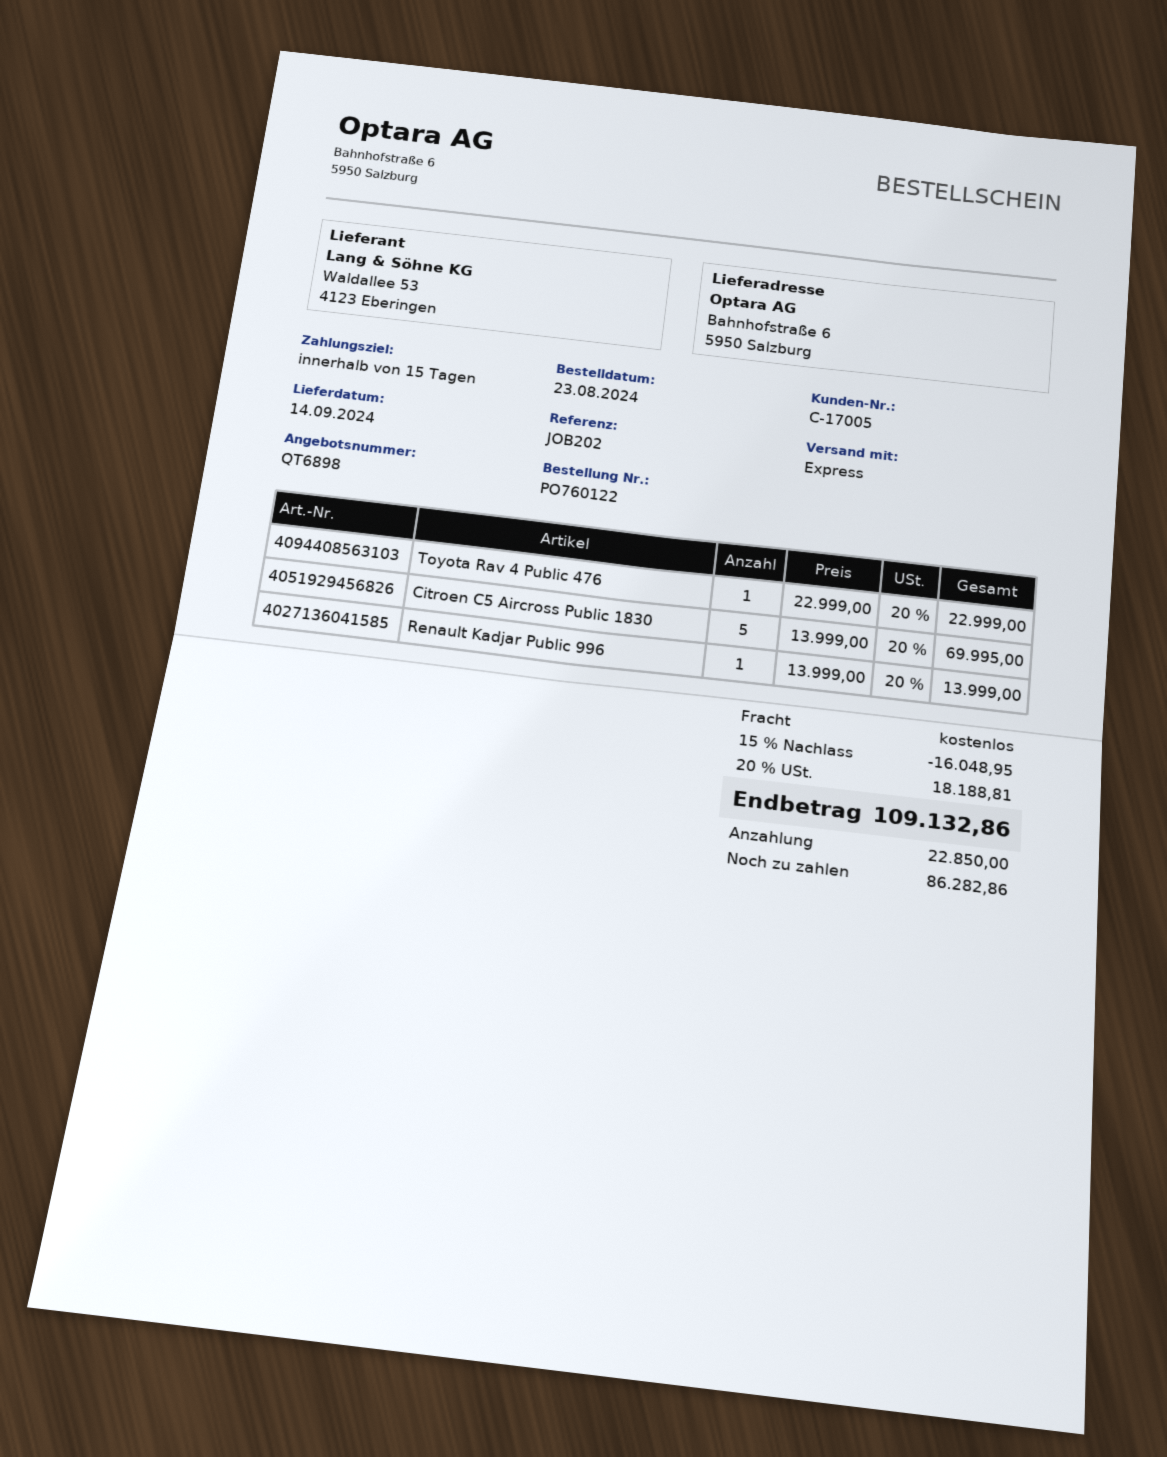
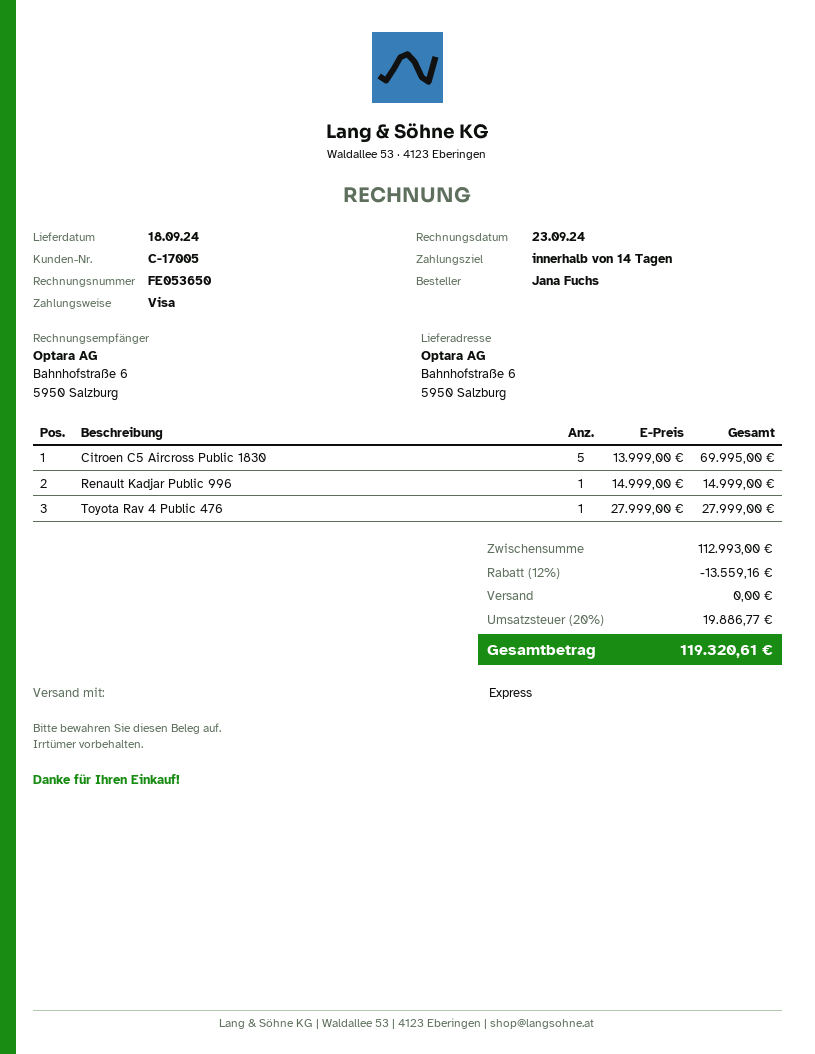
delivery date: 2024-09-14 -> 2024-09-18
payment terms: 15 days -> 14 days
Toyota Rav 4 Public 476: 1 x 22999.00 = 22999.00 -> 1 x 27999.00 = 27999.00
Renault Kadjar Public 996: 1 x 13999.00 = 13999.00 -> 1 x 14999.00 = 14999.00
discount: 15% = 16048.95 -> 12% = 13559.16
tax: 20% = 18188.81 -> 20% = 19886.77
total: 109132.86 -> 119320.61

